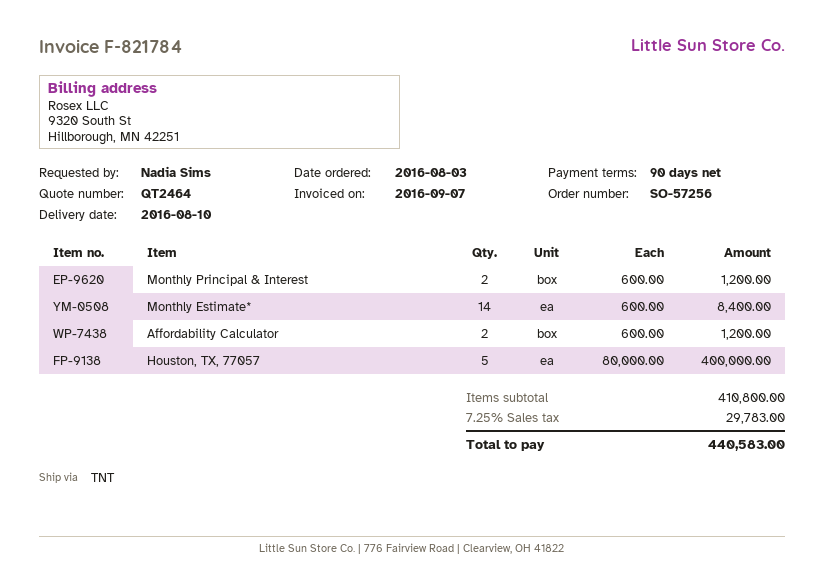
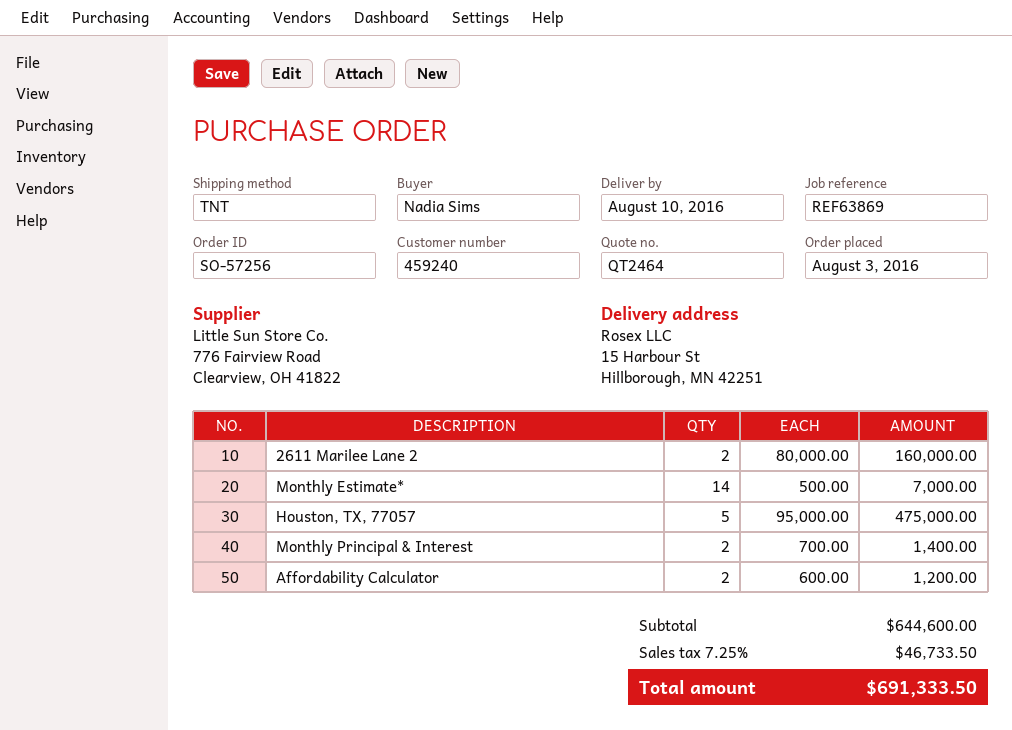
Monthly Principal & Interest: 2 x 600.00 = 1200.00 -> 2 x 700.00 = 1400.00
Monthly Estimate*: 14 x 600.00 = 8400.00 -> 14 x 500.00 = 7000.00
Houston, TX, 77057: 5 x 80000.00 = 400000.00 -> 5 x 95000.00 = 475000.00
2611 Marilee Lane 2: none -> 2 x 80000.00 = 160000.00
subtotal: 410800.00 -> 644600.00
tax: 7.25% = 29783.00 -> 7.25% = 46733.50
total: 440583.00 -> 691333.50

